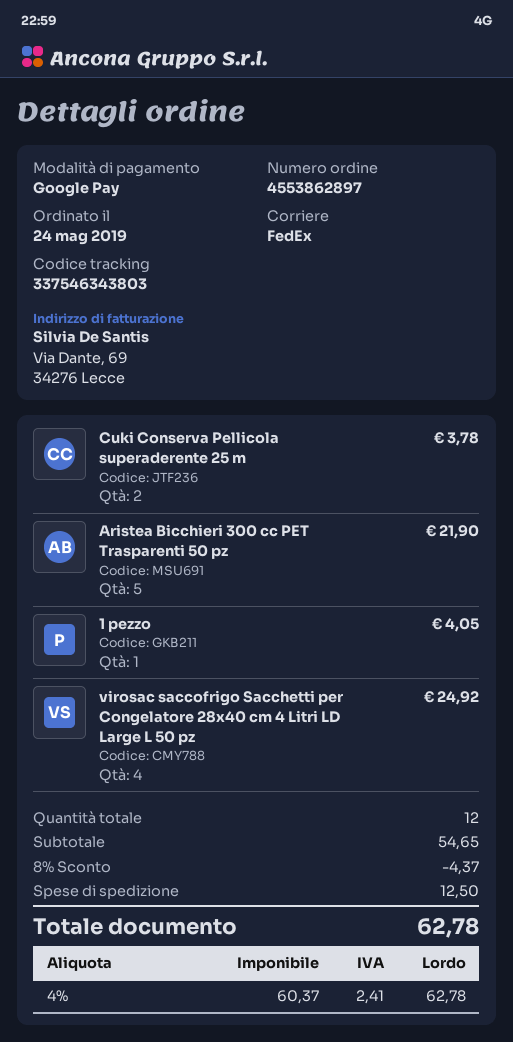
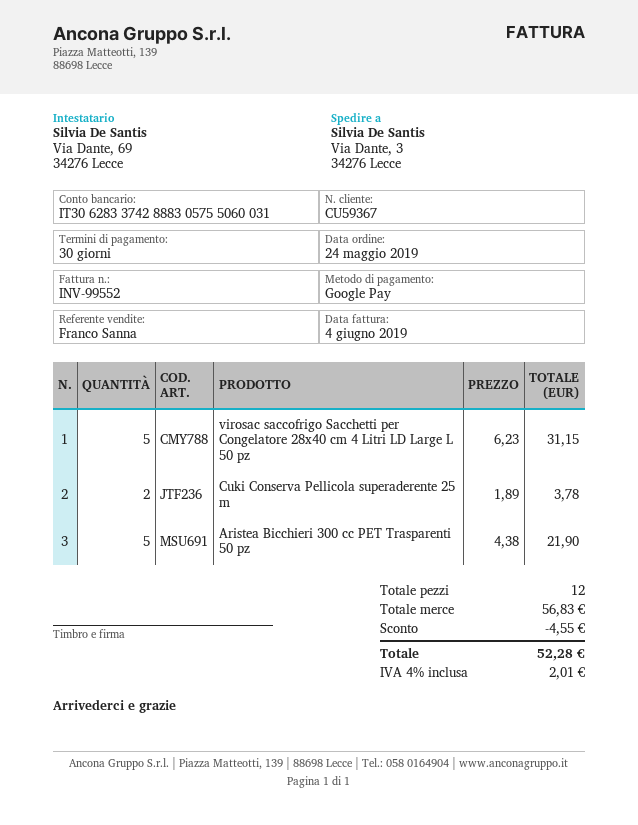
1 pezzo: 1 for 4.05 -> none
virosac saccofrigo Sacchetti per Congelatore 28x40 cm 4 Litri LD Large L 50 pz: 4 for 24.92 -> 5 for 31.15
subtotal: 54.65 -> 56.83
discount: 4.37 -> 4.55
shipping: 12.50 -> none
tax: 4% = 2.41 -> 4% = 2.01
total: 62.78 -> 52.28

